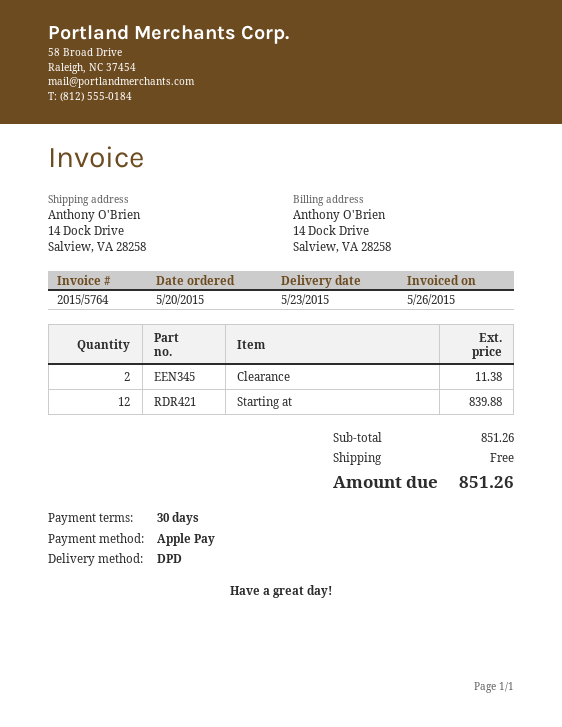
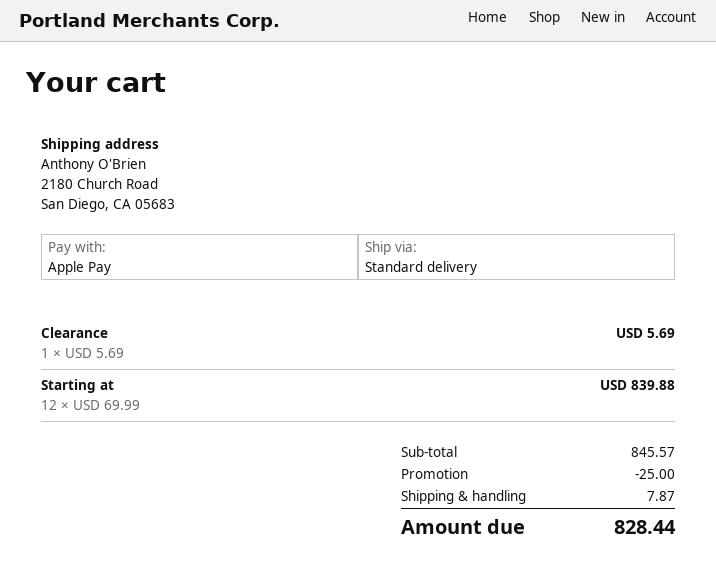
shipping method: DPD -> standard
ship to: 14 Dock Drive, Salview, VA 28258 -> 2180 Church Road, San Diego, CA 05683
Clearance: 2 for 11.38 -> 1 for 5.69
subtotal: 851.26 -> 845.57
discount: none -> 25.00
shipping: 0.00 -> 7.87
total: 851.26 -> 828.44

